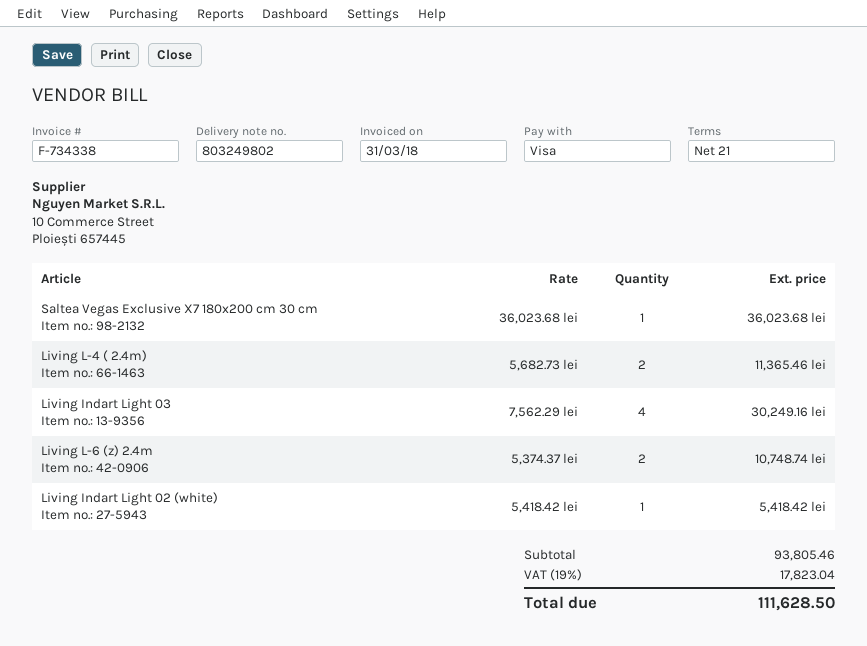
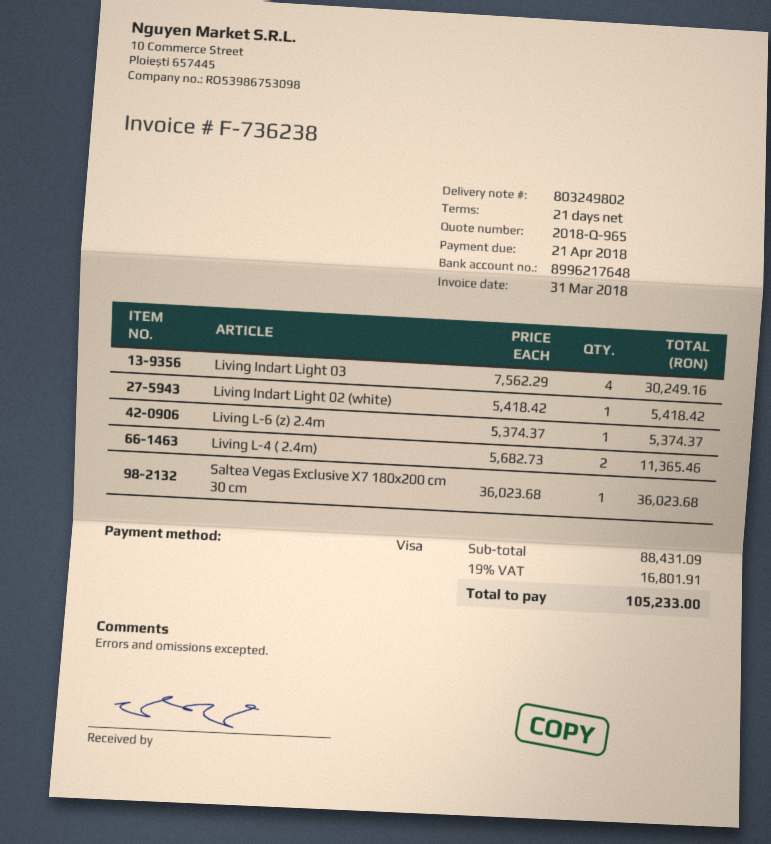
invoice number: F-734338 -> F-736238
Living L-6 (z) 2.4m: 2 x 5374.37 = 10748.74 -> 1 x 5374.37 = 5374.37
subtotal: 93805.46 -> 88431.09
tax: 19% = 17823.04 -> 19% = 16801.91
total: 111628.50 -> 105233.00

